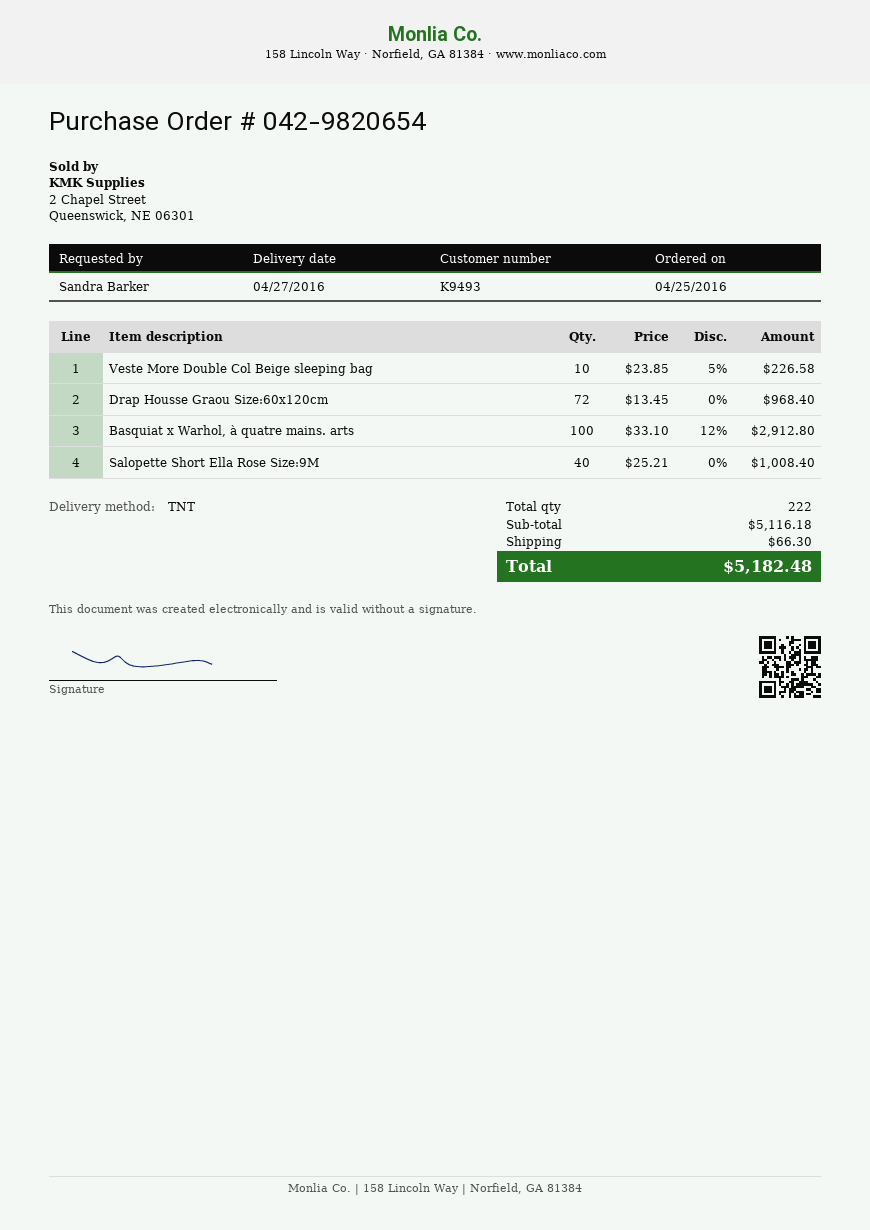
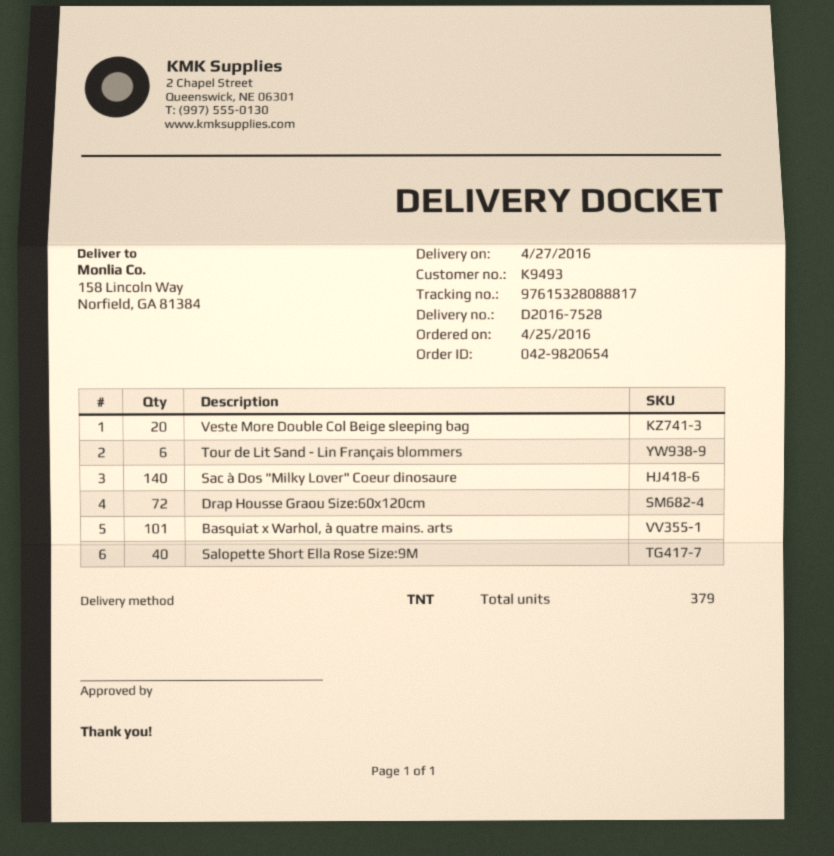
Veste More Double Col Beige sleeping bag: 10 -> 20
Basquiat x Warhol, à quatre mains. arts: 100 -> 101
Tour de Lit Sand - Lin Français blommers: none -> 6
Sac à Dos "Milky Lover" Coeur dinosaure: none -> 140
total quantity: 222 -> 379

